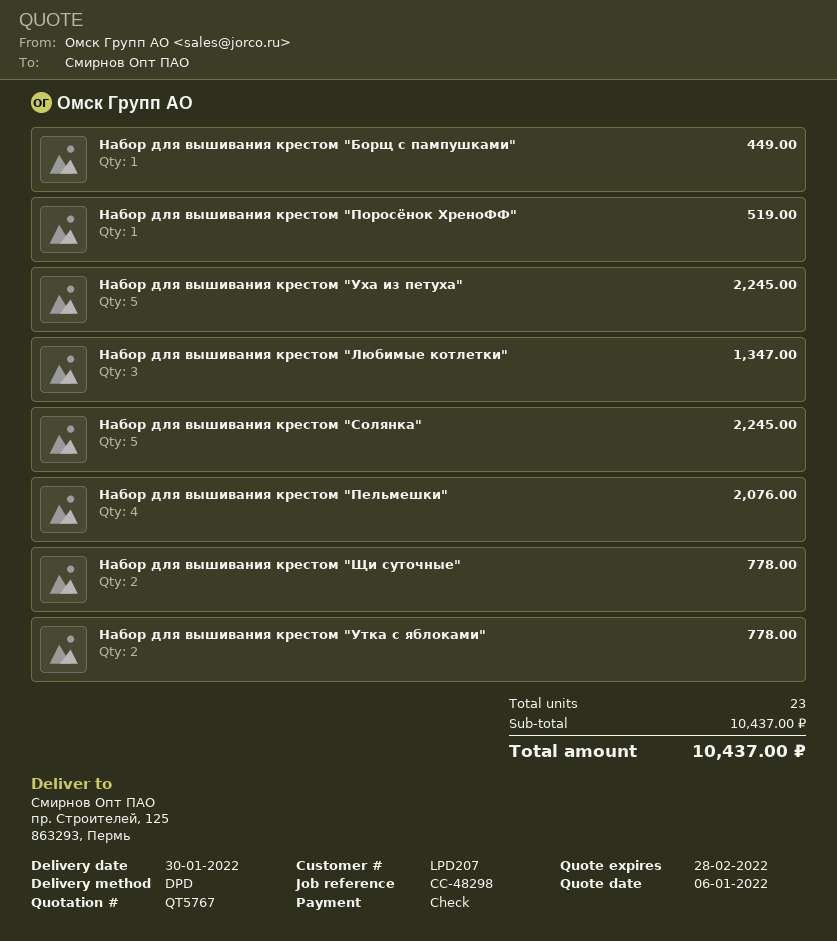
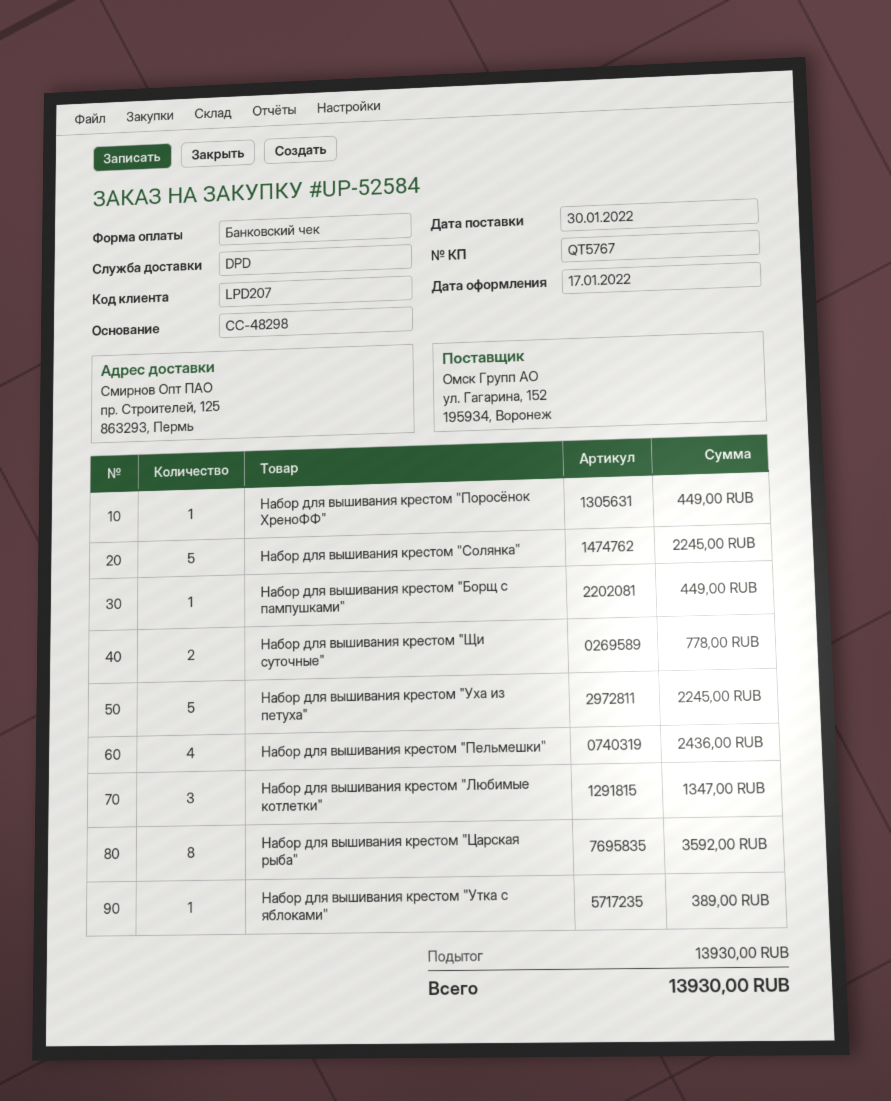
Набор для вышивания крестом "Поросёнок ХреноФФ": 1 for 519.00 -> 1 for 449.00
Набор для вышивания крестом "Пельмешки": 4 for 2076.00 -> 4 for 2436.00
Набор для вышивания крестом "Утка с яблоками": 2 for 778.00 -> 1 for 389.00
Набор для вышивания крестом "Царская рыба": none -> 8 for 3592.00
subtotal: 10437.00 -> 13930.00
total: 10437.00 -> 13930.00

